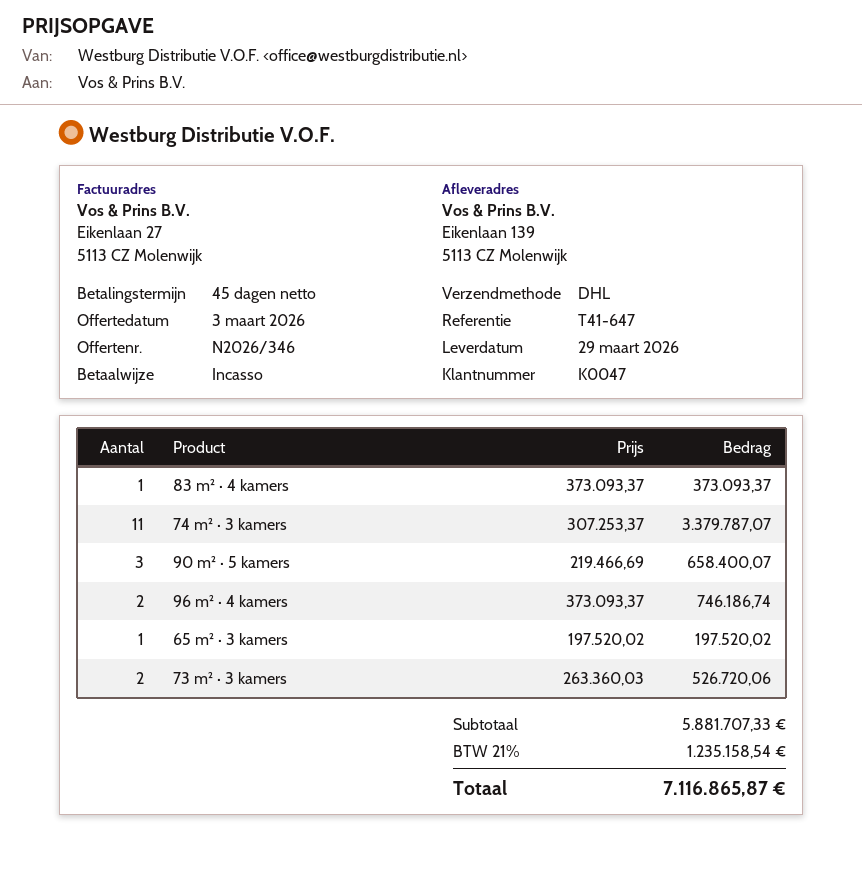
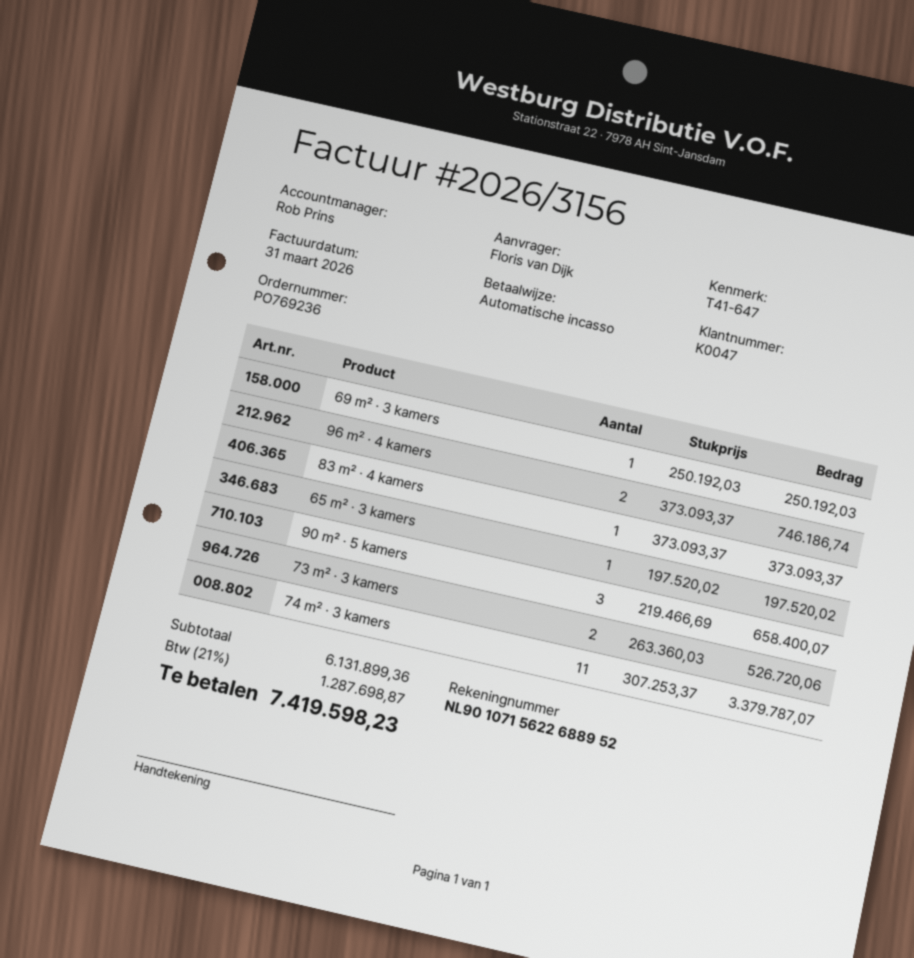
69 m² · 3 kamers: none -> 1 x 250192.03 = 250192.03
subtotal: 5881707.33 -> 6131899.36
tax: 21% = 1235158.54 -> 21% = 1287698.87
total: 7116865.87 -> 7419598.23

